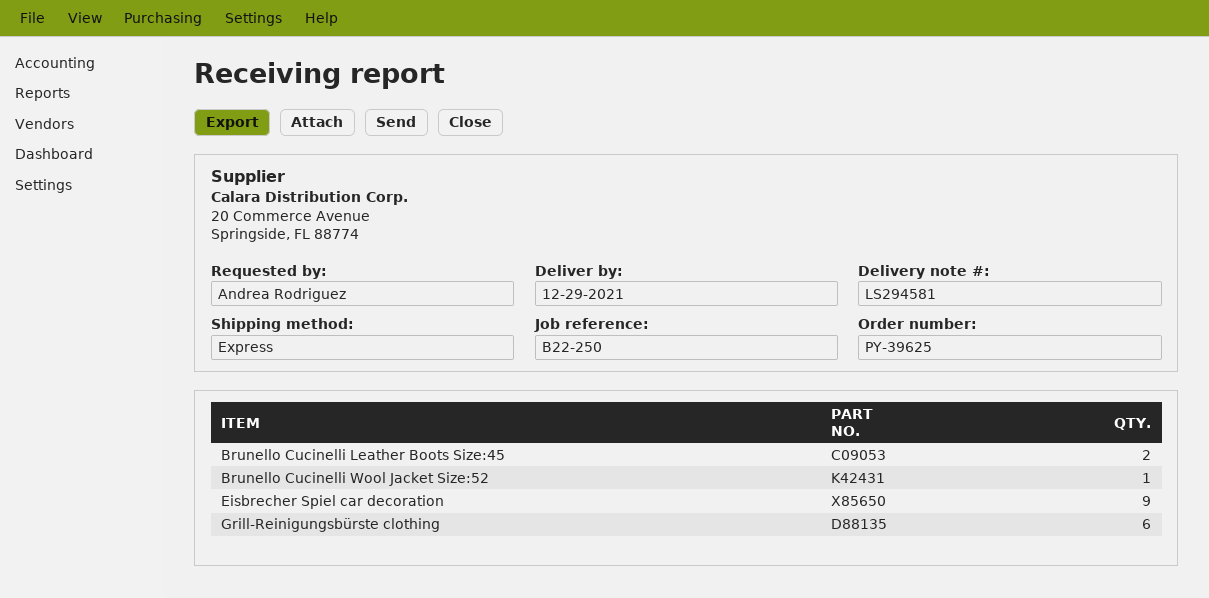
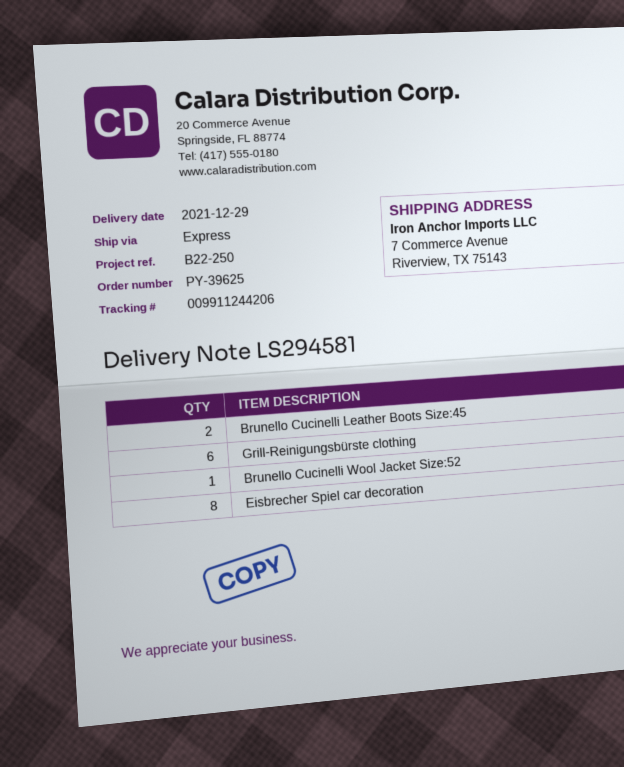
Eisbrecher Spiel car decoration: 9 -> 8

